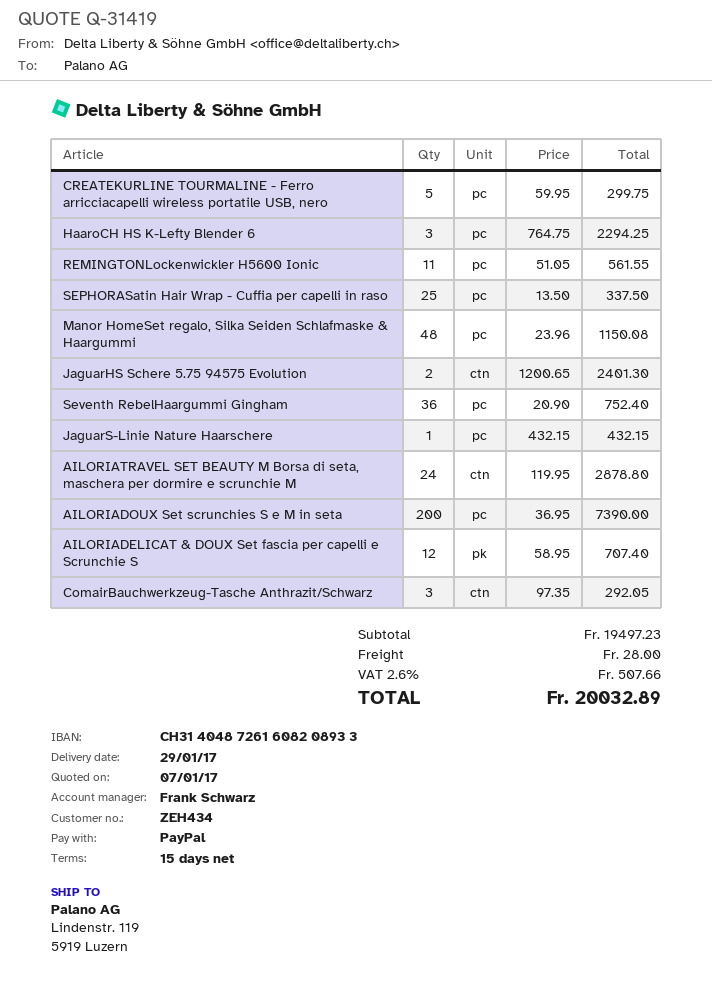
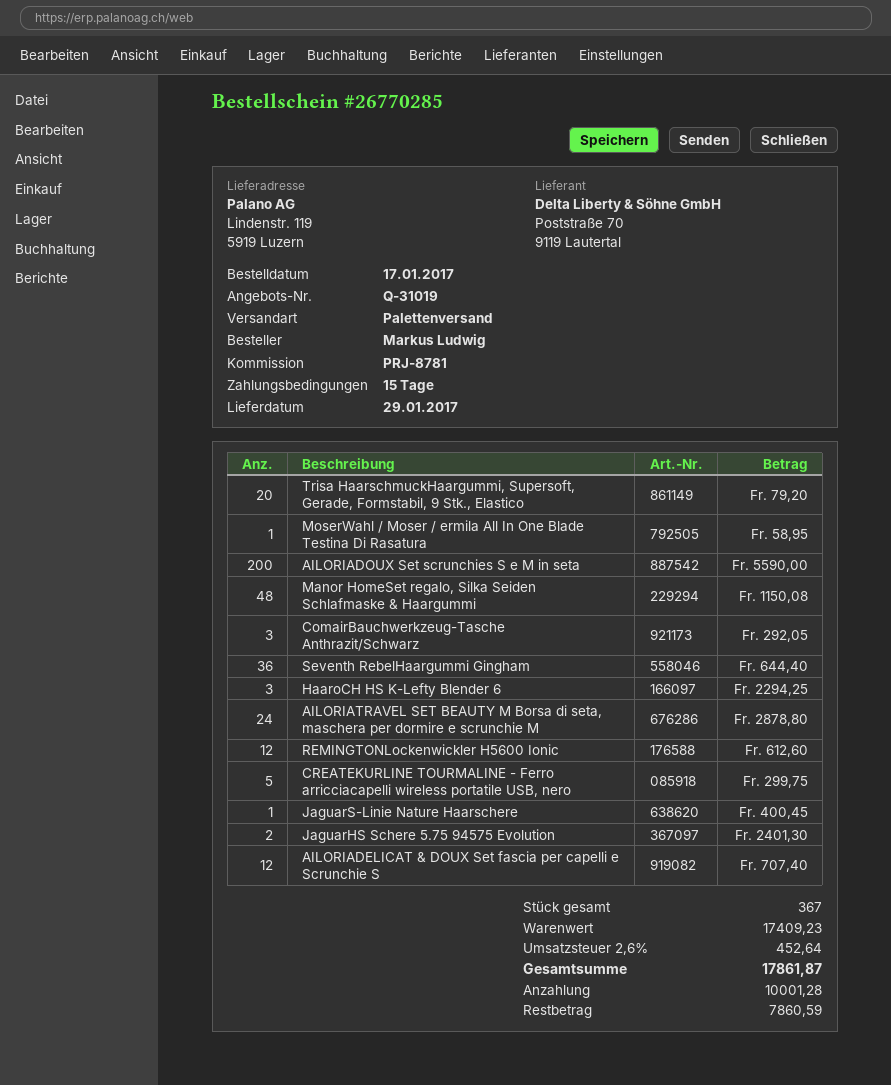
quote number: Q-31419 -> Q-31019
REMINGTONLockenwickler H5600 Ionic: 11 for 561.55 -> 12 for 612.60
SEPHORASatin Hair Wrap - Cuffia per capelli in raso: 25 for 337.50 -> none
Seventh RebelHaargummi Gingham: 36 for 752.40 -> 36 for 644.40
JaguarS-Linie Nature Haarschere: 1 for 432.15 -> 1 for 400.45
AILORIADOUX Set scrunchies S e M in seta: 200 for 7390.00 -> 200 for 5590.00
Trisa HaarschmuckHaargummi, Supersoft, Gerade, Formstabil, 9 Stk., Elastico: none -> 20 for 79.20
MoserWahl / Moser / ermila All In One Blade Testina Di Rasatura: none -> 1 for 58.95
subtotal: 19497.23 -> 17409.23
shipping: 28.00 -> none
tax: 2.6% = 507.66 -> 2.6% = 452.64
total: 20032.89 -> 17861.87

